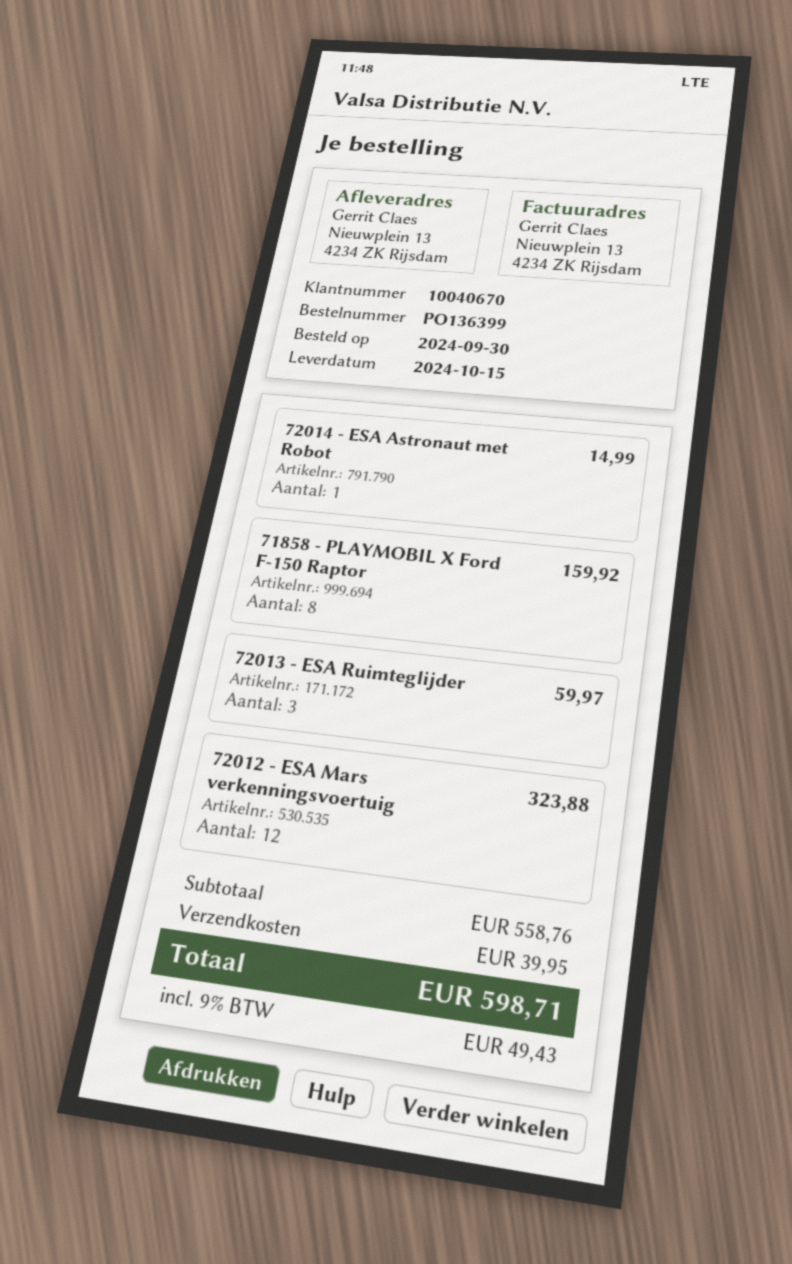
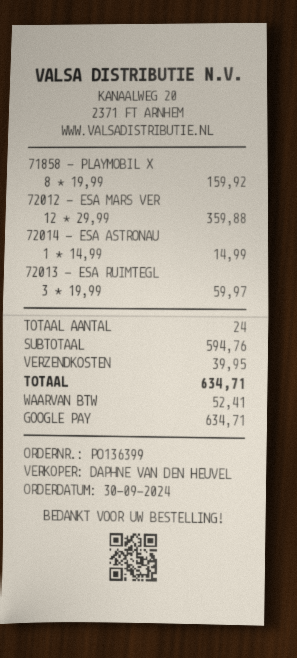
72012 - ESA Mars verkenningsvoertuig: 12 for 323.88 -> 12 for 359.88
subtotal: 558.76 -> 594.76
tax: 49.43 -> 52.41
total: 598.71 -> 634.71

